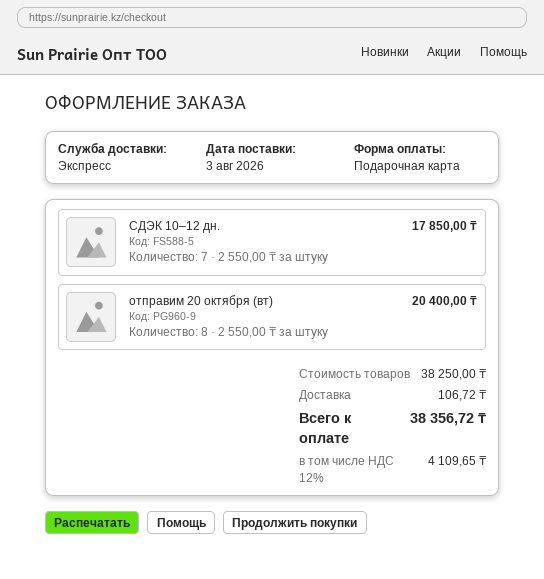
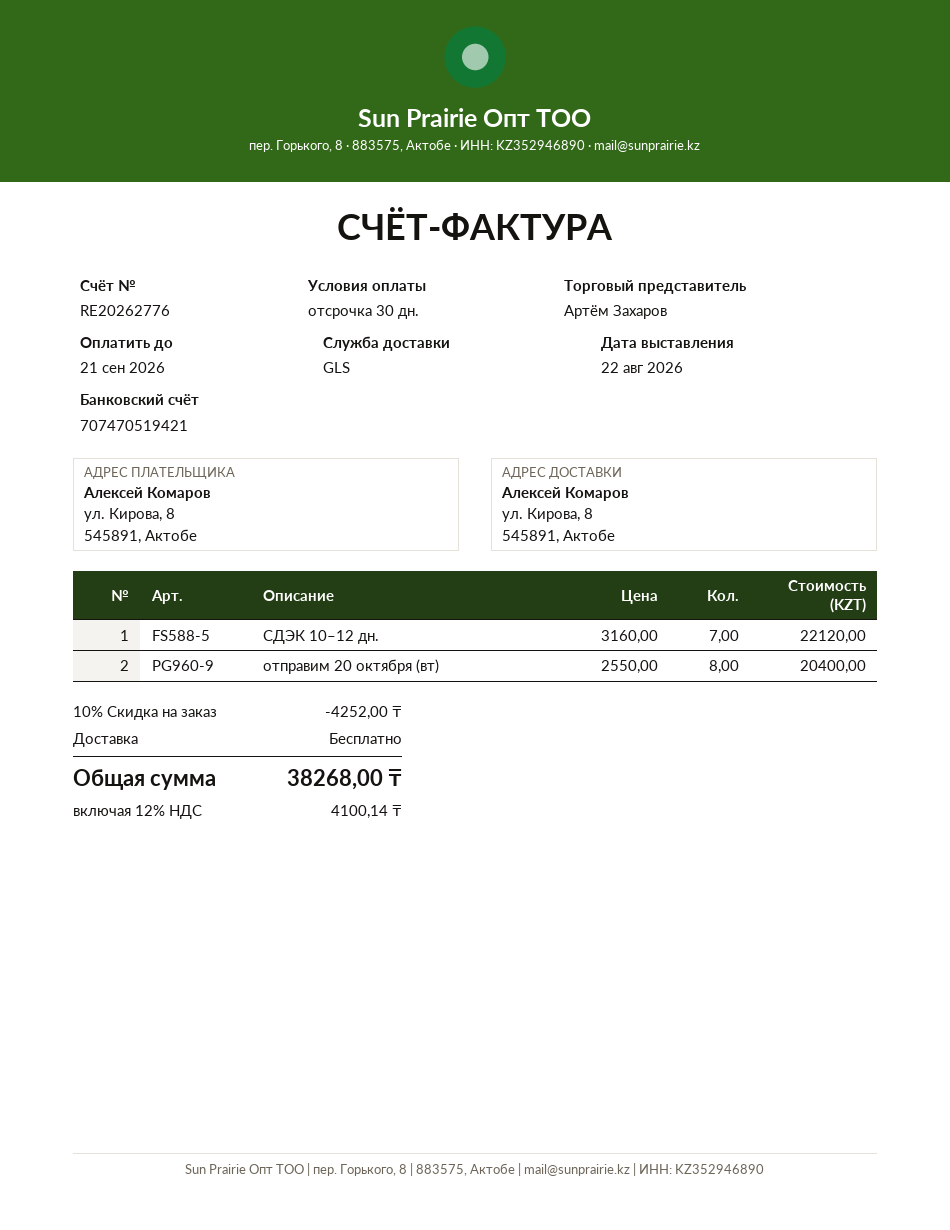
shipping method: express -> GLS
СДЭК 10–12 дн.: 7 x 2550.00 = 17850.00 -> 7 x 3160.00 = 22120.00
discount: none -> 10% = 4252.00
shipping: 106.72 -> 0.00
tax: 12% = 4109.65 -> 12% = 4100.14
total: 38356.72 -> 38268.00

